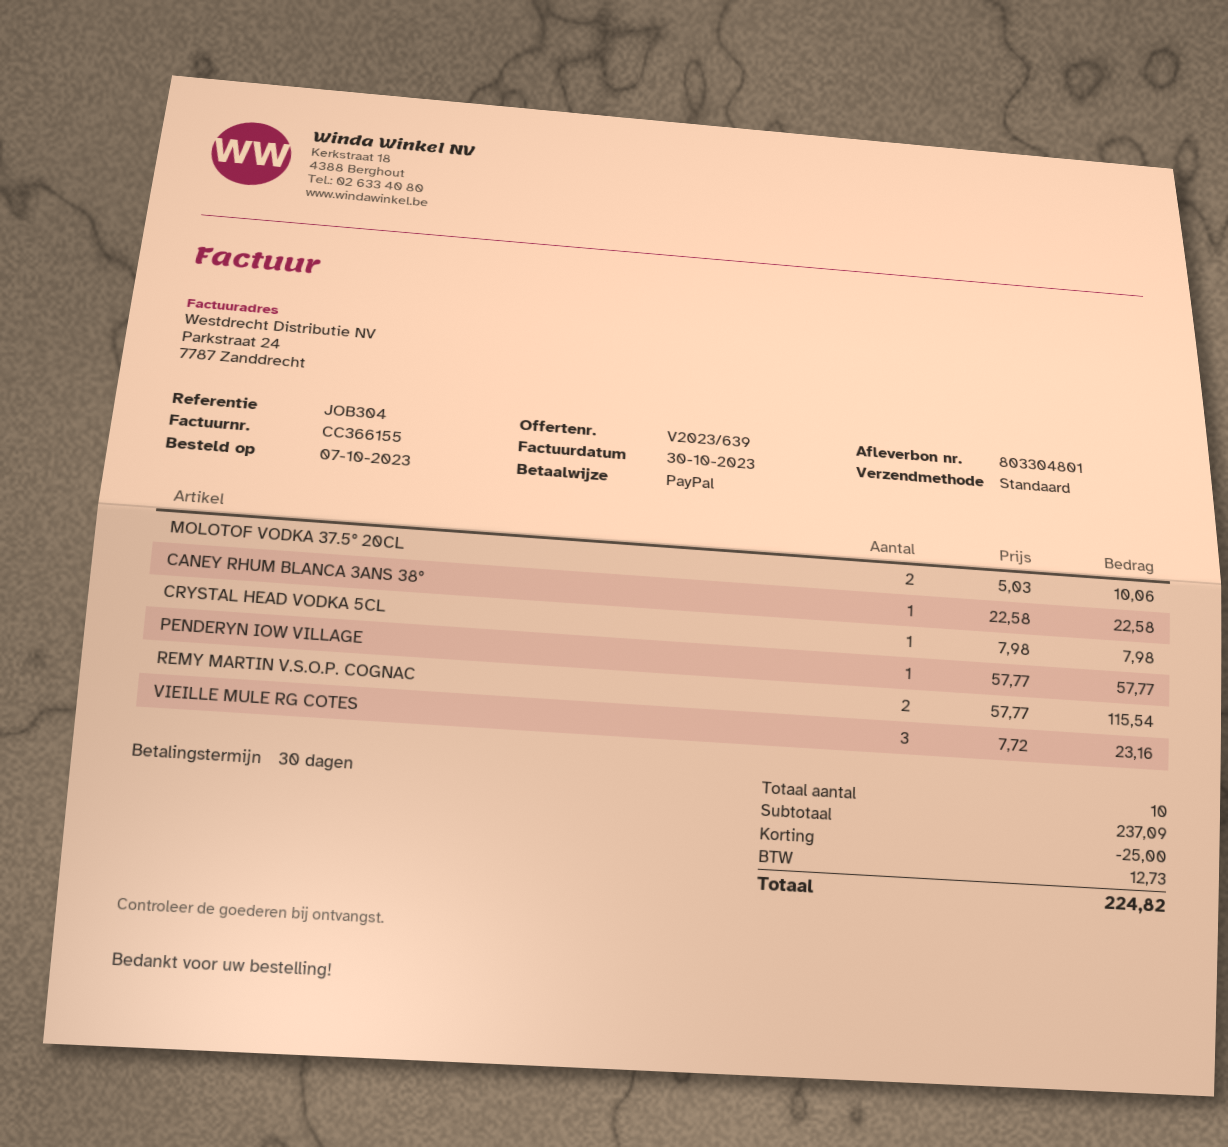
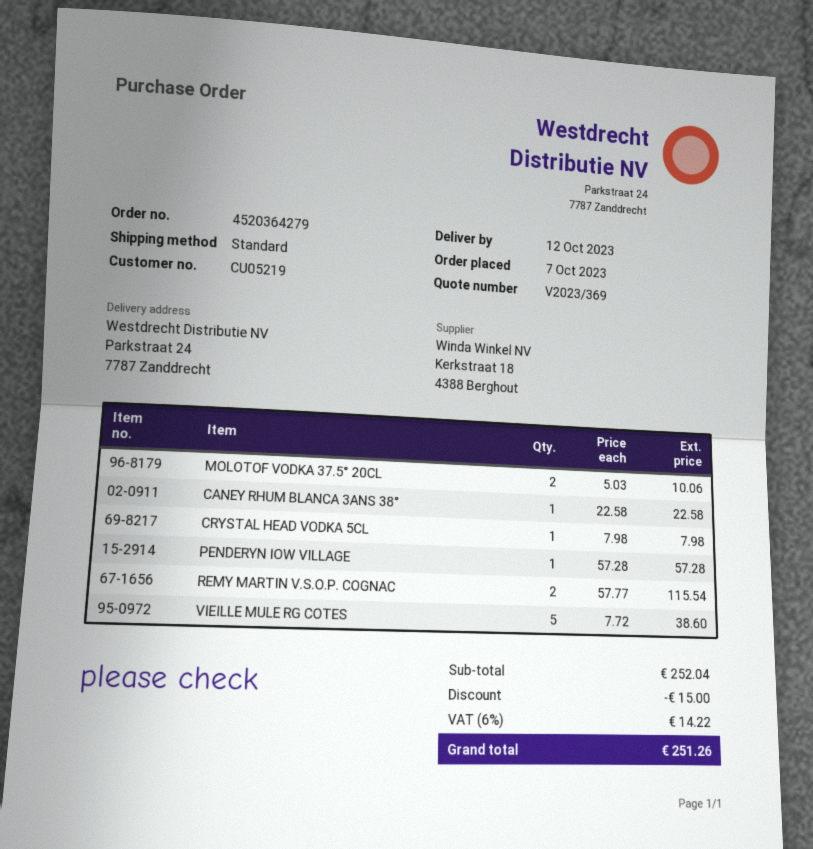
quote number: V2023/639 -> V2023/369
PENDERYN IOW VILLAGE: 1 x 57.77 = 57.77 -> 1 x 57.28 = 57.28
VIEILLE MULE RG COTES: 3 x 7.72 = 23.16 -> 5 x 7.72 = 38.60
subtotal: 237.09 -> 252.04
discount: 25.00 -> 15.00
tax: 12.73 -> 14.22
total: 224.82 -> 251.26

